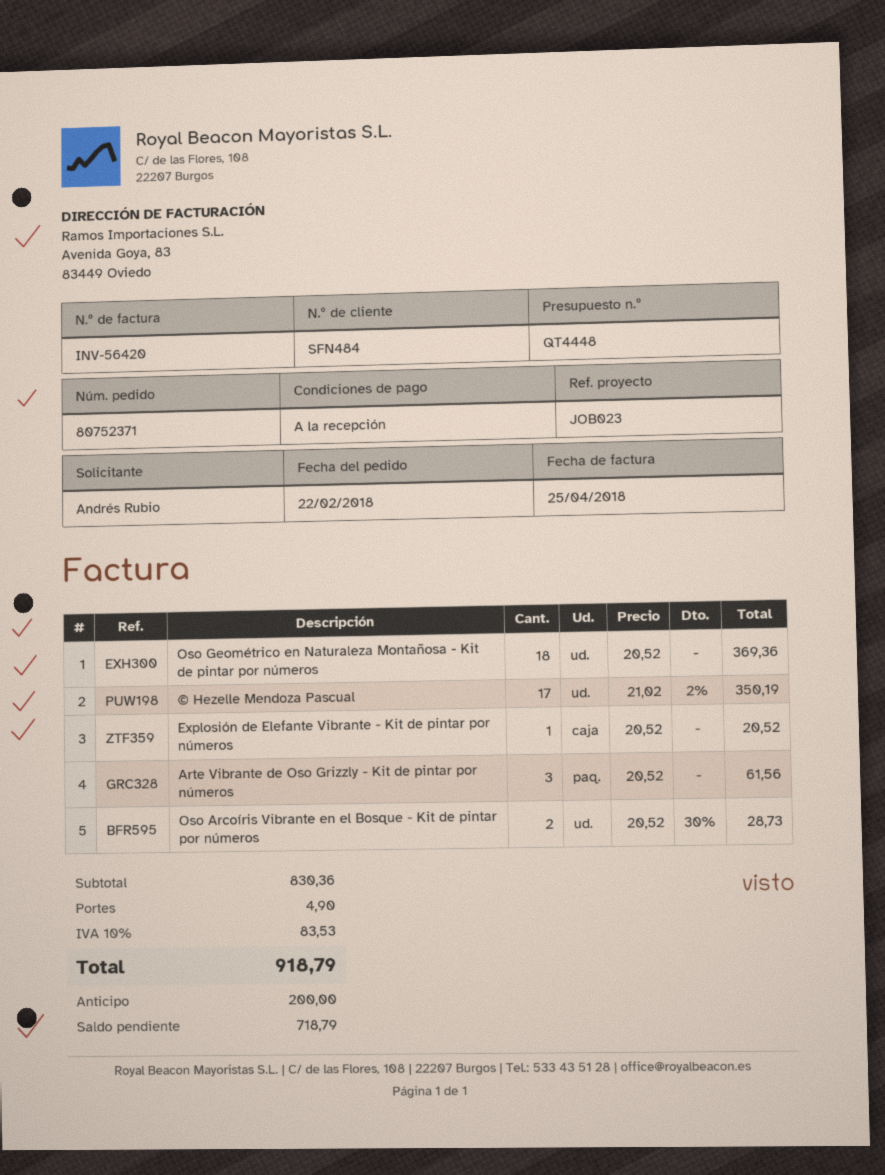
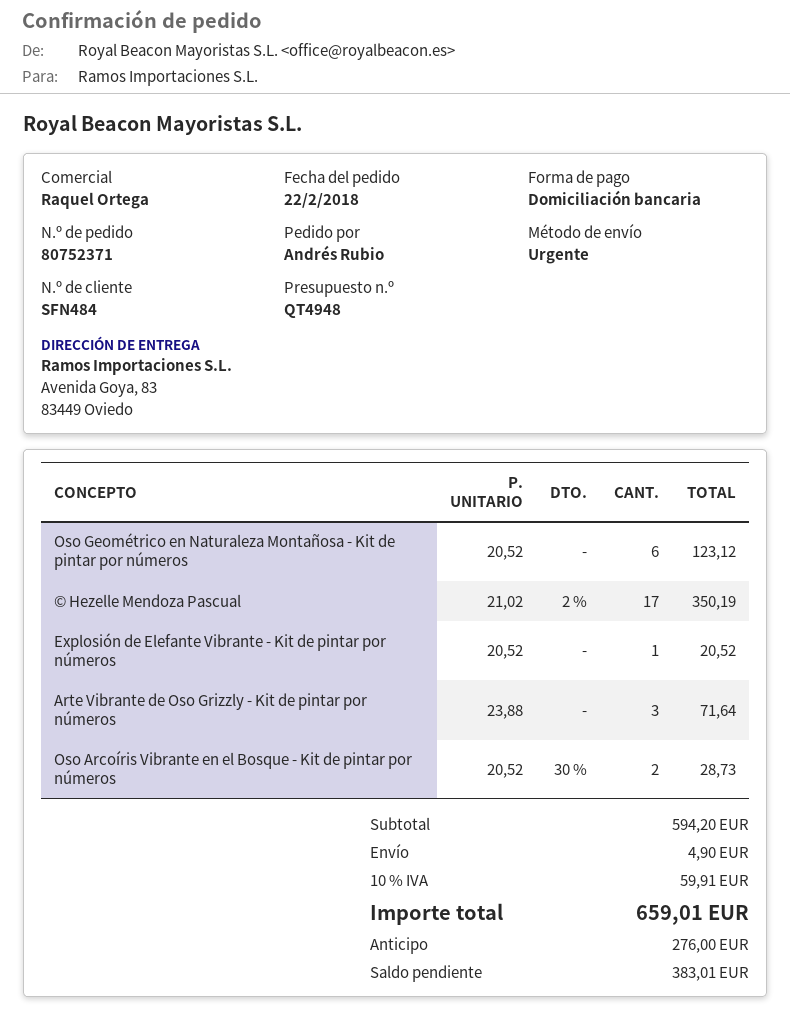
quote number: QT4448 -> QT4948
Oso Geométrico en Naturaleza Montañosa - Kit de pintar por números: 18 x 20.52 = 369.36 -> 6 x 20.52 = 123.12
Arte Vibrante de Oso Grizzly - Kit de pintar por números: 3 x 20.52 = 61.56 -> 3 x 23.88 = 71.64
subtotal: 830.36 -> 594.20
tax: 10% = 83.53 -> 10% = 59.91
total: 918.79 -> 659.01
deposit: 200.00 -> 276.00
balance: 718.79 -> 383.01

